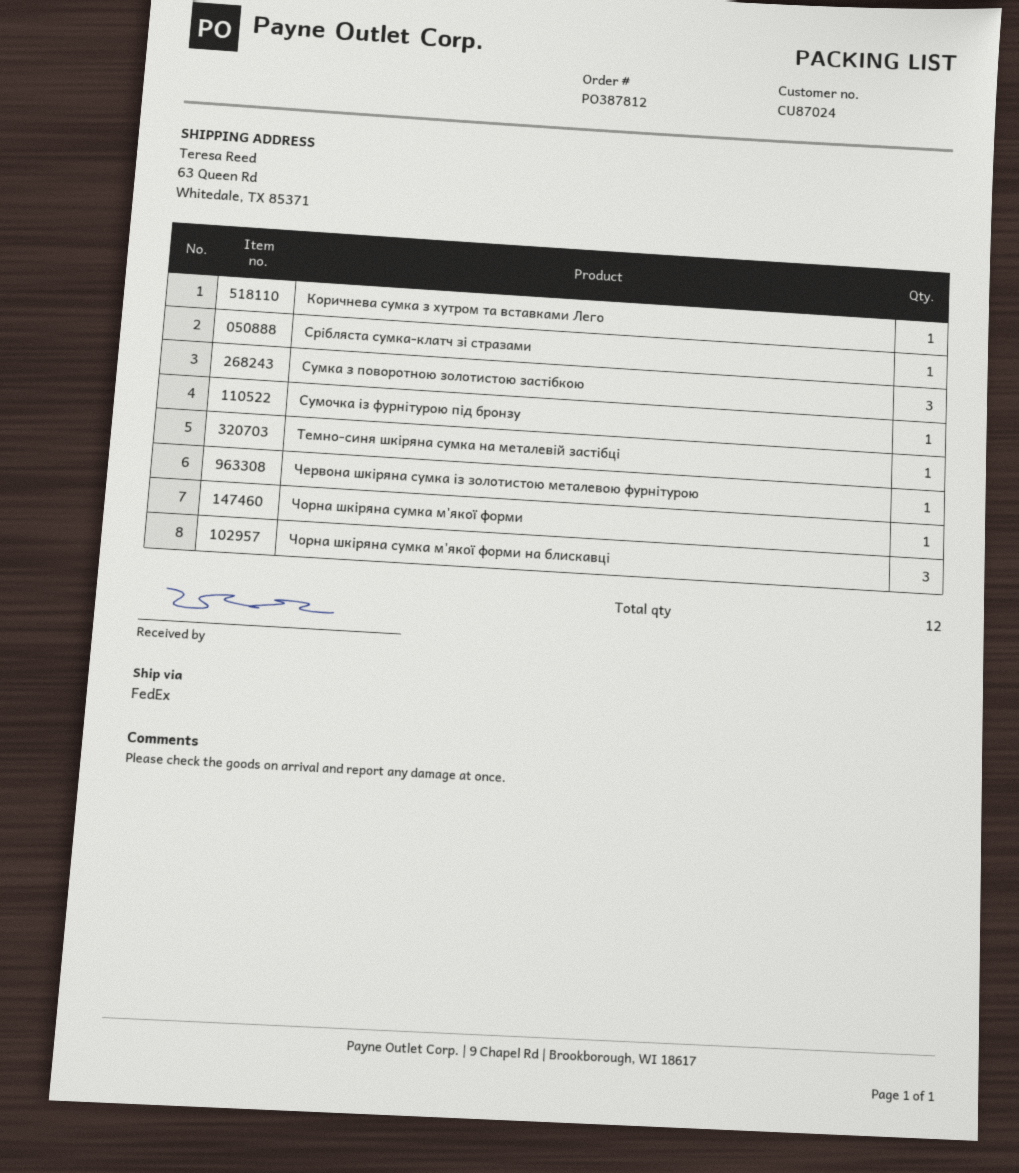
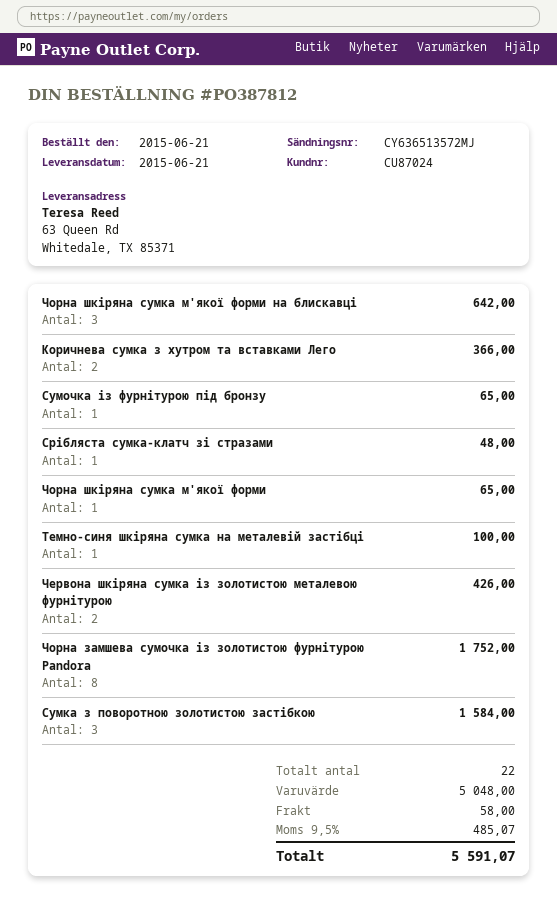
Коричнева сумка з хутром та вставками Лего: 1 -> 2
Червона шкіряна сумка із золотистою металевою фурнітурою: 1 -> 2
Чорна замшева сумочка із золотистою фурнітурою Pandora: none -> 8
total quantity: 12 -> 22

